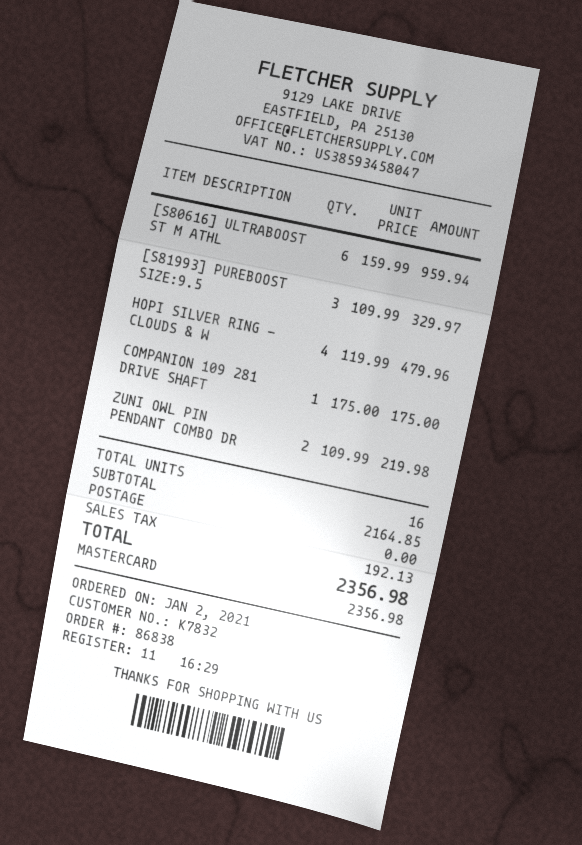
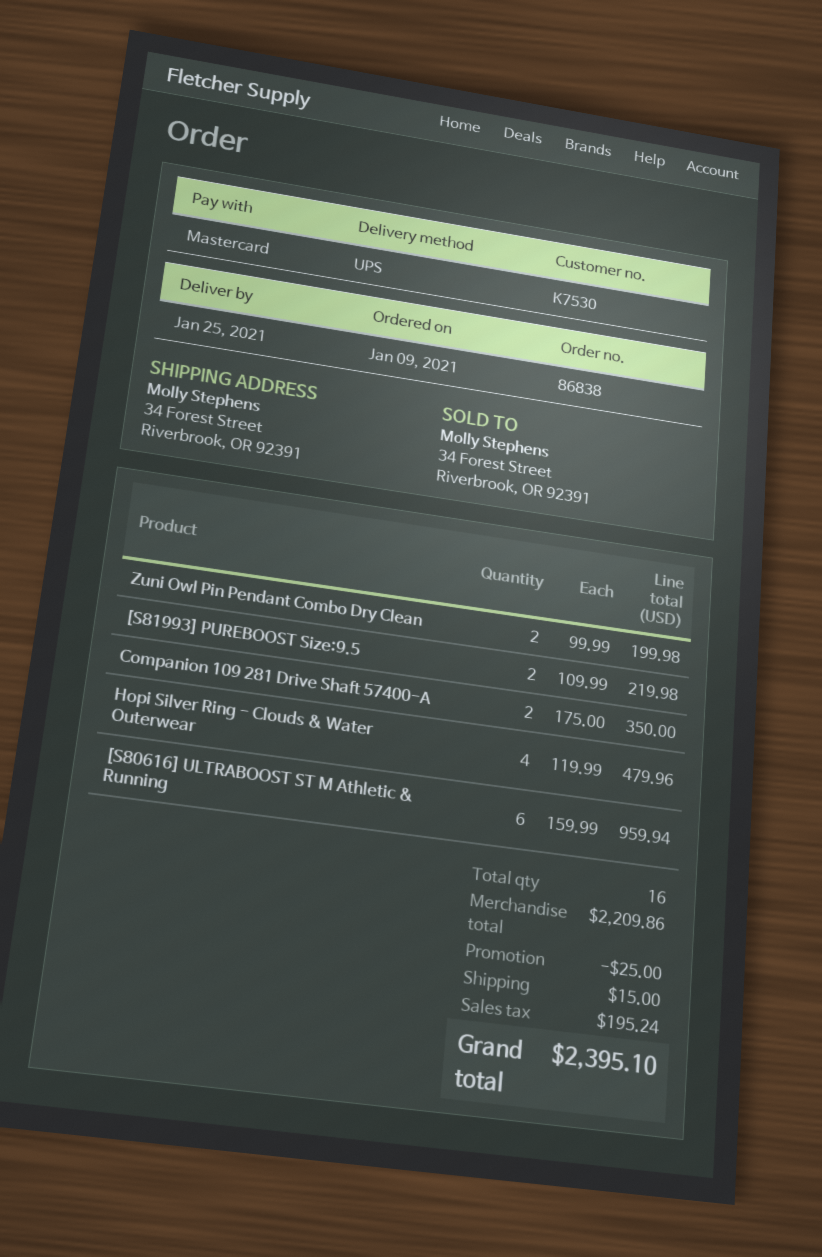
order date: 2021-01-02 -> 2021-01-09
customer number: K7832 -> K7530
[S81993] PUREBOOST SIZE:9.5: 3 x 109.99 = 329.97 -> 2 x 109.99 = 219.98
COMPANION 109 281 DRIVE SHAFT: 1 x 175.00 = 175.00 -> 2 x 175.00 = 350.00
ZUNI OWL PIN PENDANT COMBO DR: 2 x 109.99 = 219.98 -> 2 x 99.99 = 199.98
subtotal: 2164.85 -> 2209.86
discount: none -> 25.00
shipping: 0.00 -> 15.00
tax: 192.13 -> 195.24
total: 2356.98 -> 2395.10

